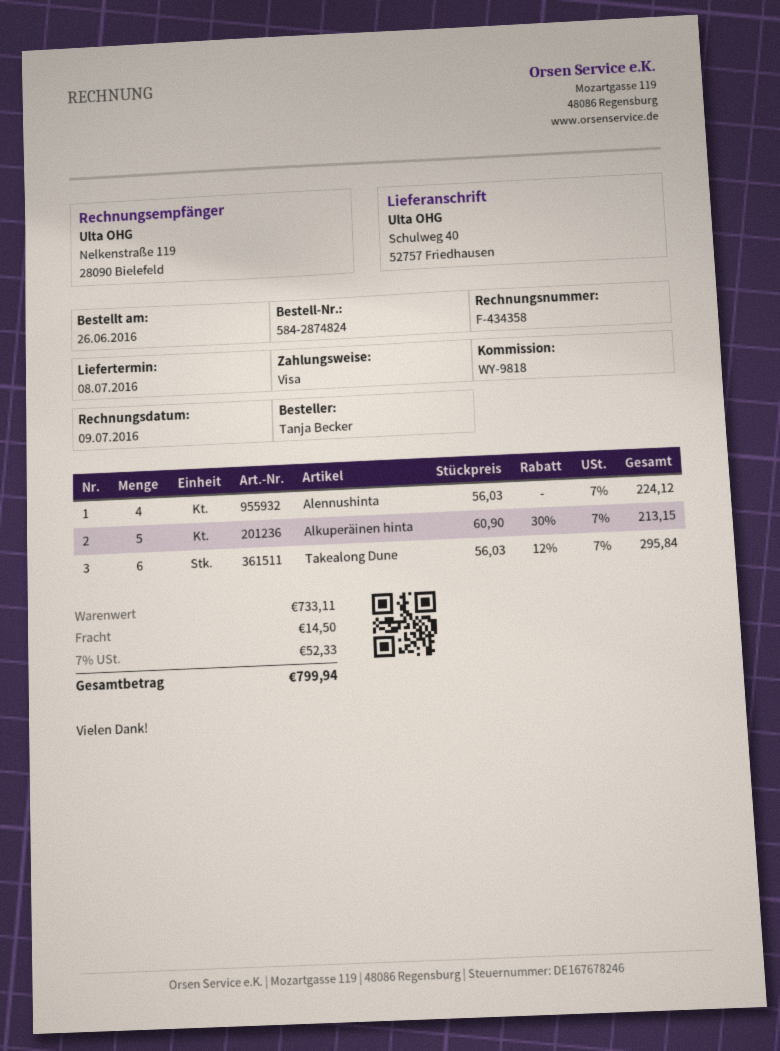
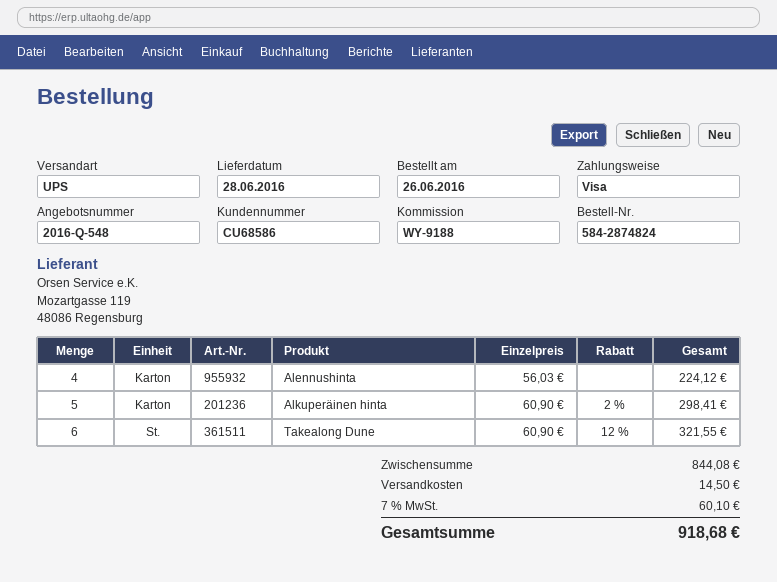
delivery date: 2016-07-08 -> 2016-06-28
reference: WY-9818 -> WY-9188
Alkuperäinen hinta: 5 x 60.90 - 30% = 213.15 -> 5 x 60.90 - 2% = 298.41
Takealong Dune: 6 x 56.03 - 12% = 295.84 -> 6 x 60.90 - 12% = 321.55
subtotal: 733.11 -> 844.08
tax: 7% = 52.33 -> 7% = 60.10
total: 799.94 -> 918.68

